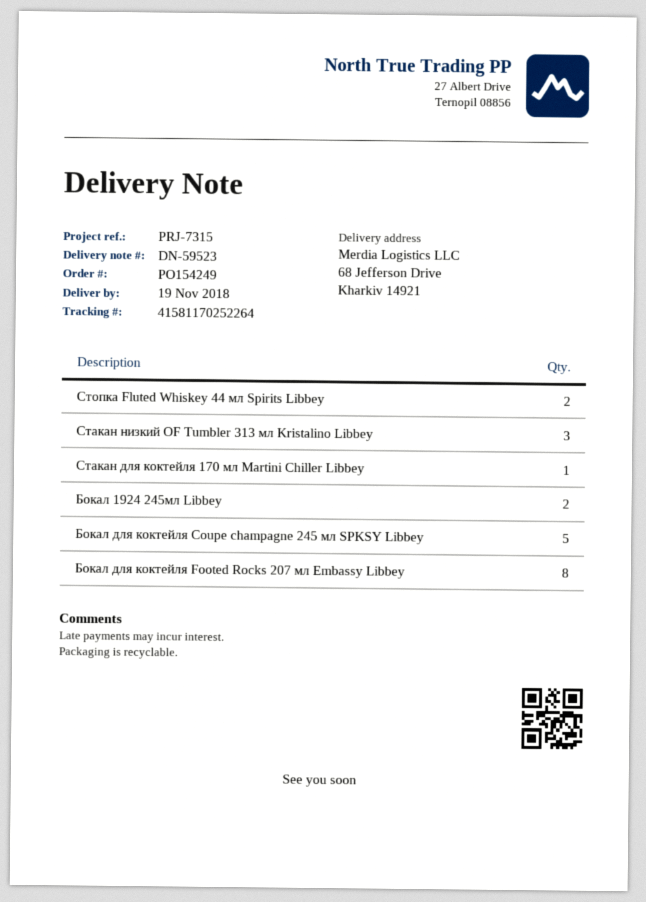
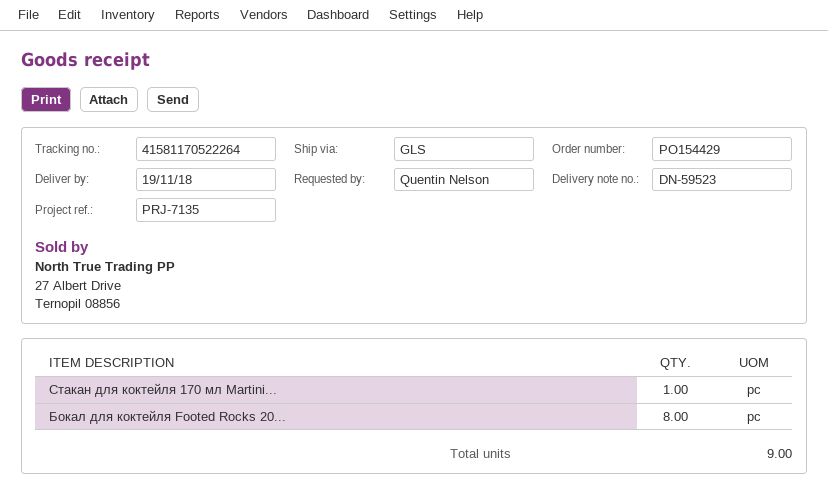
order number: PO154249 -> PO154429
reference: PRJ-7315 -> PRJ-7135
tracking number: 41581170252264 -> 41581170522264
Стопка Fluted Whiskey 44 мл Spirits Libbey: 2 -> none
Стакан низкий OF Tumbler 313 мл Kristalino Libbey: 3 -> none
Бокал 1924 245мл Libbey: 2 -> none
Бокал для коктейля Coupe champagne 245 мл SPKSY Libbey: 5 -> none

